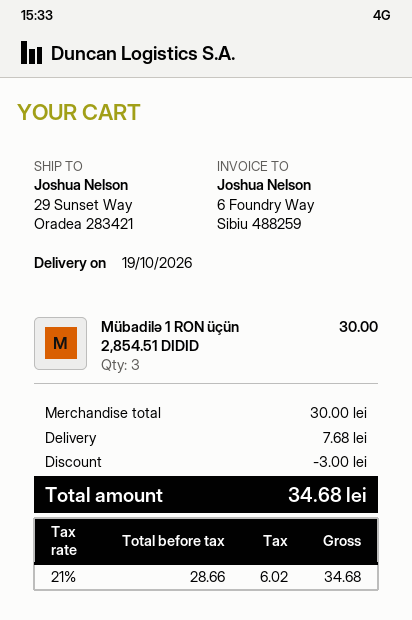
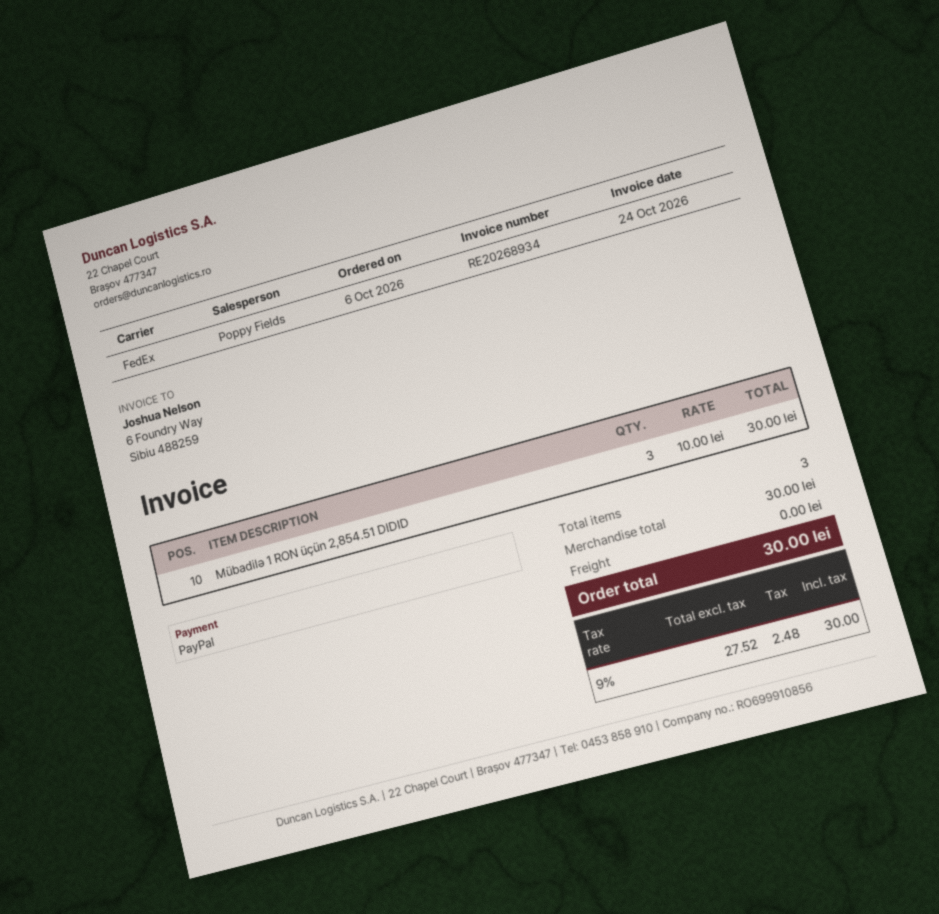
discount: 3.00 -> none
shipping: 7.68 -> 0.00
net: 28.66 -> 27.52
tax: 21% = 6.02 -> 9% = 2.48
total: 34.68 -> 30.00

